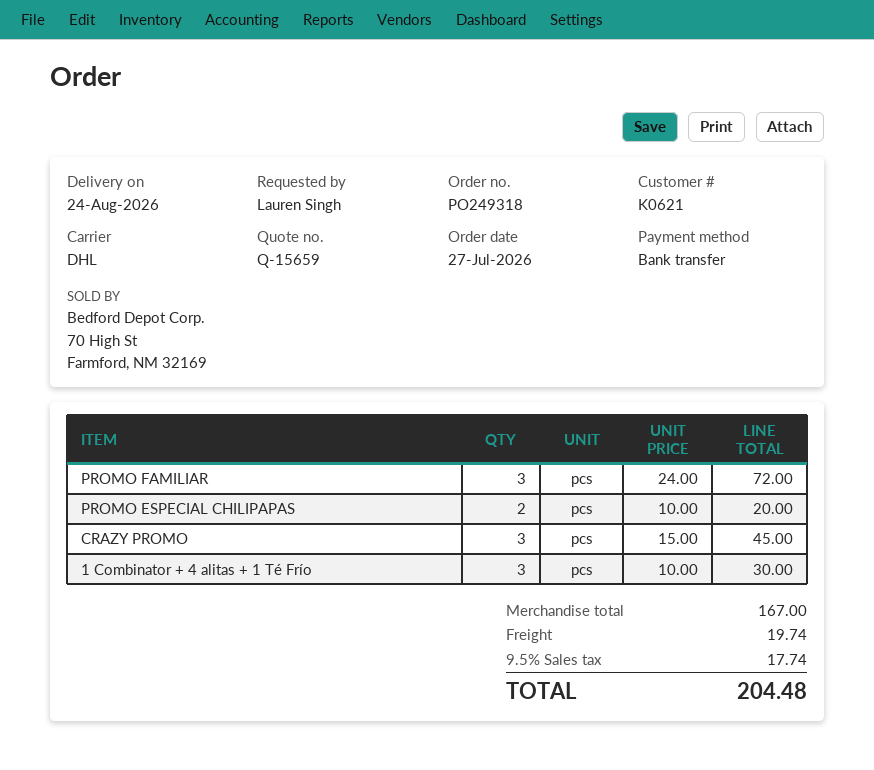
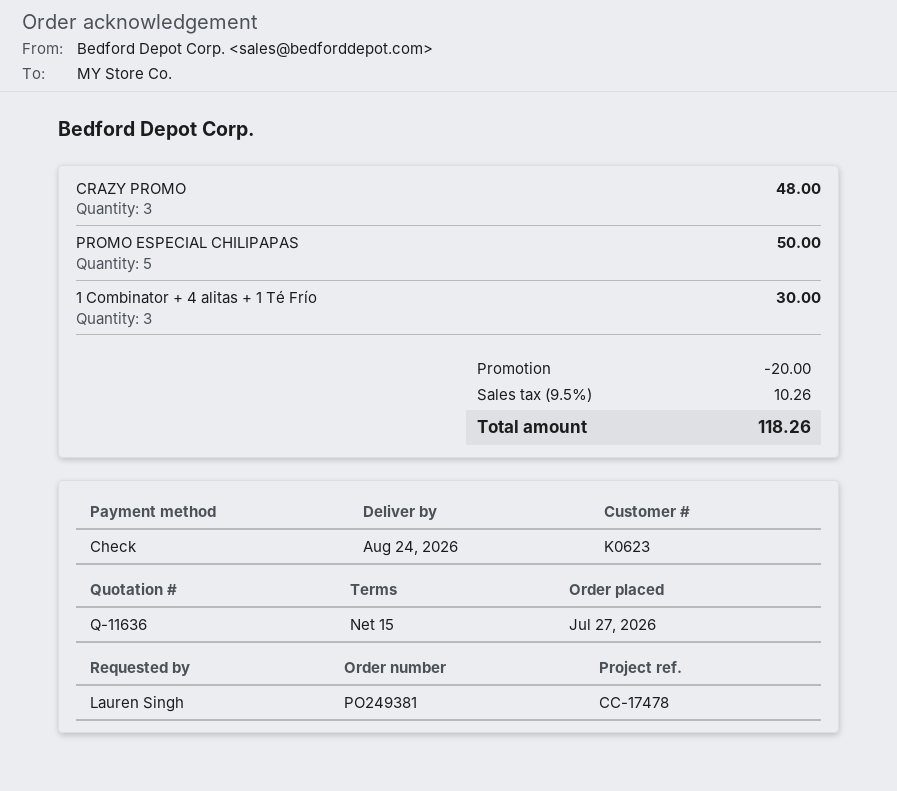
quote number: Q-15659 -> Q-11636
order number: PO249318 -> PO249381
customer number: K0621 -> K0623
payment method: bank transfer -> cheque
PROMO FAMILIAR: 3 for 72.00 -> none
PROMO ESPECIAL CHILIPAPAS: 2 for 20.00 -> 5 for 50.00
CRAZY PROMO: 3 for 45.00 -> 3 for 48.00
discount: none -> 20.00
shipping: 19.74 -> none
tax: 9.5% = 17.74 -> 9.5% = 10.26
total: 204.48 -> 118.26

